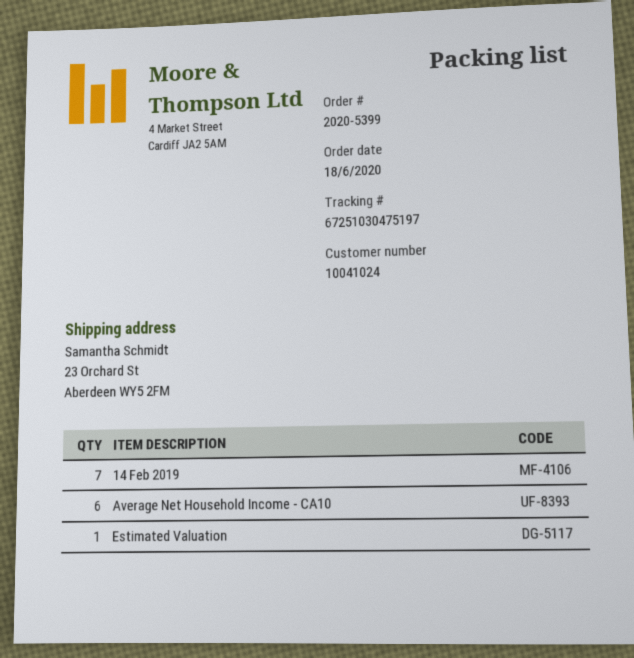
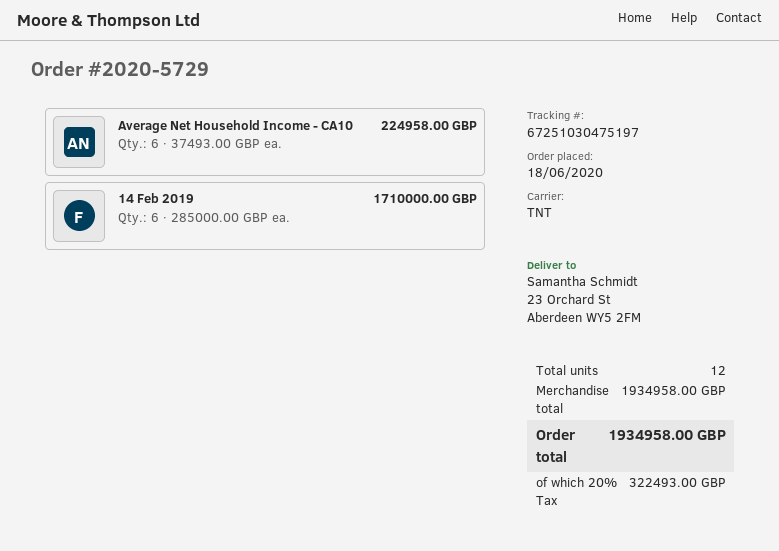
order number: 2020-5399 -> 2020-5729
14 Feb 2019: 7 -> 6
Estimated Valuation: 1 -> none

